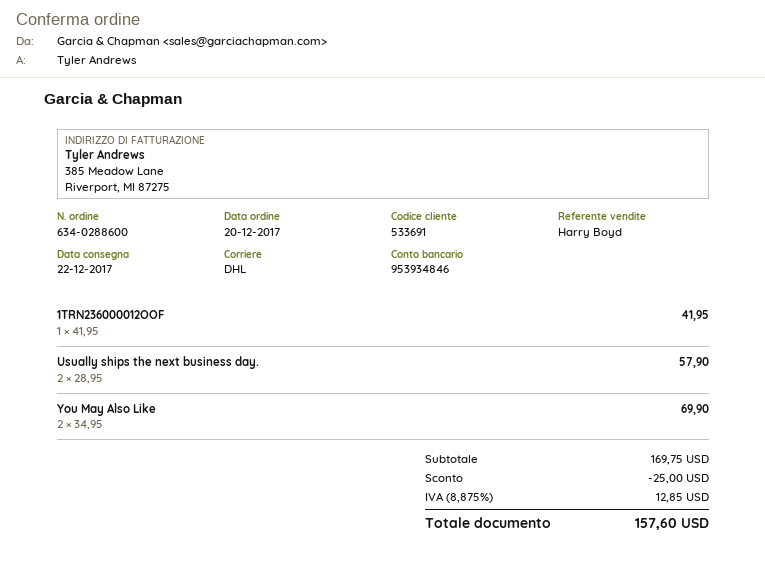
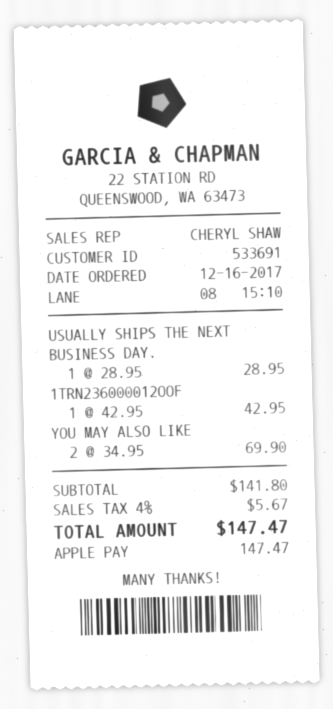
order date: 2017-12-20 -> 2017-12-16
sales rep: Harry Boyd -> CHERYL SHAW
1TRN236000012OOF: 1 x 41.95 = 41.95 -> 1 x 42.95 = 42.95
Usually ships the next business day.: 2 x 28.95 = 57.90 -> 1 x 28.95 = 28.95
subtotal: 169.75 -> 141.80
discount: 25.00 -> none
tax: 8.875% = 12.85 -> 4% = 5.67
total: 157.60 -> 147.47

